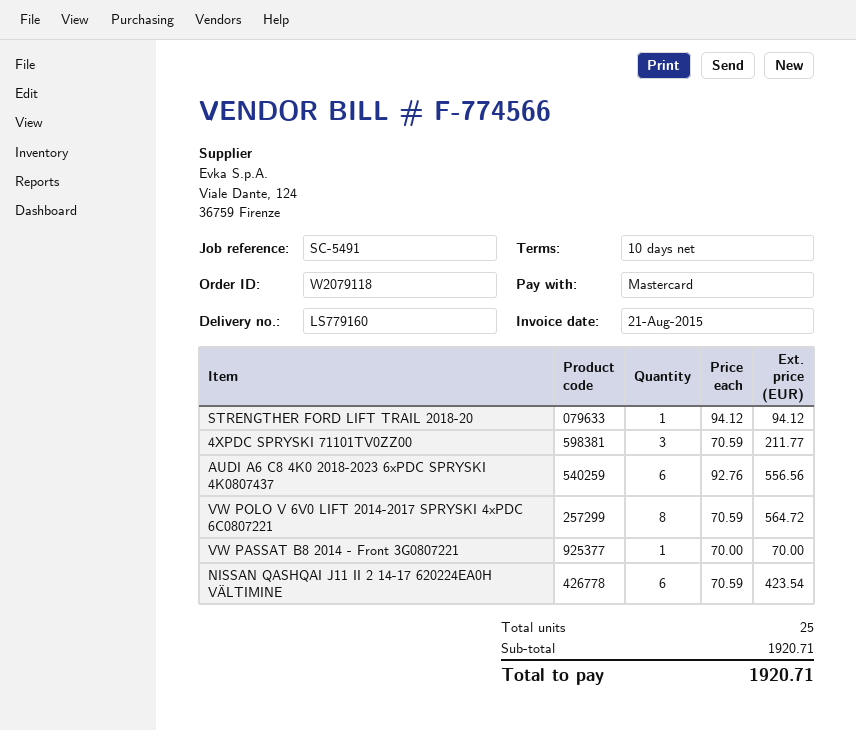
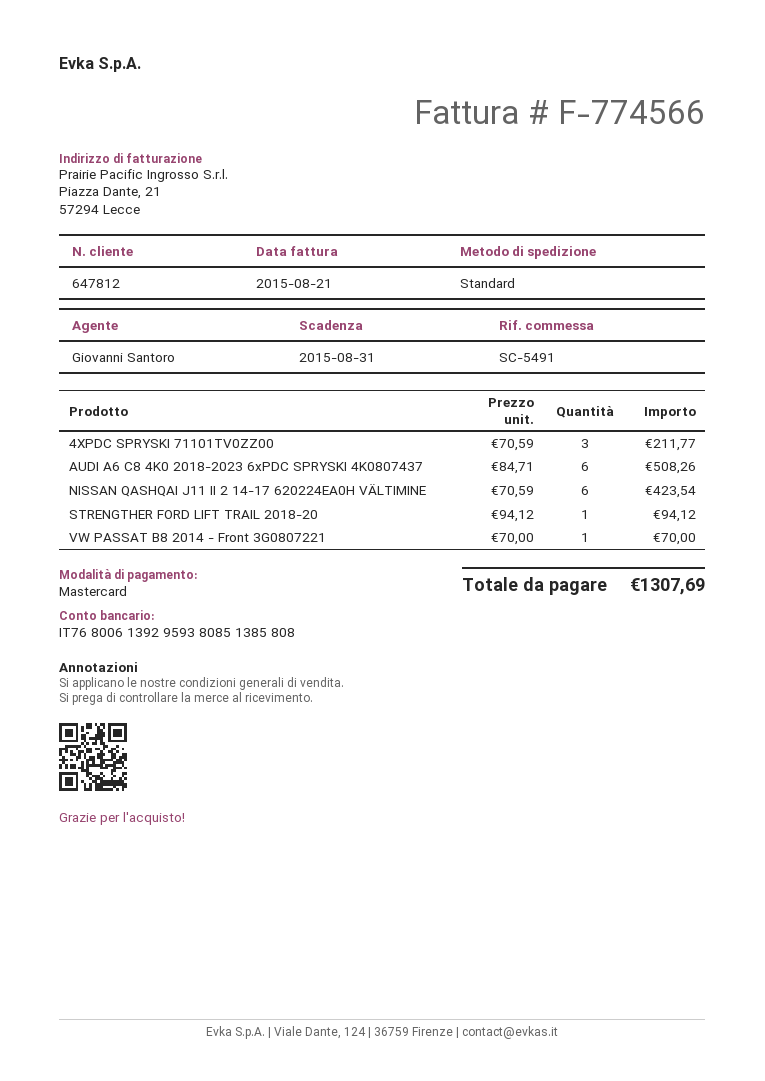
AUDI A6 C8 4K0 2018-2023 6xPDC SPRYSKI 4K0807437: 6 x 92.76 = 556.56 -> 6 x 84.71 = 508.26
VW POLO V 6V0 LIFT 2014-2017 SPRYSKI 4xPDC 6C0807221: 8 x 70.59 = 564.72 -> none
total: 1920.71 -> 1307.69

